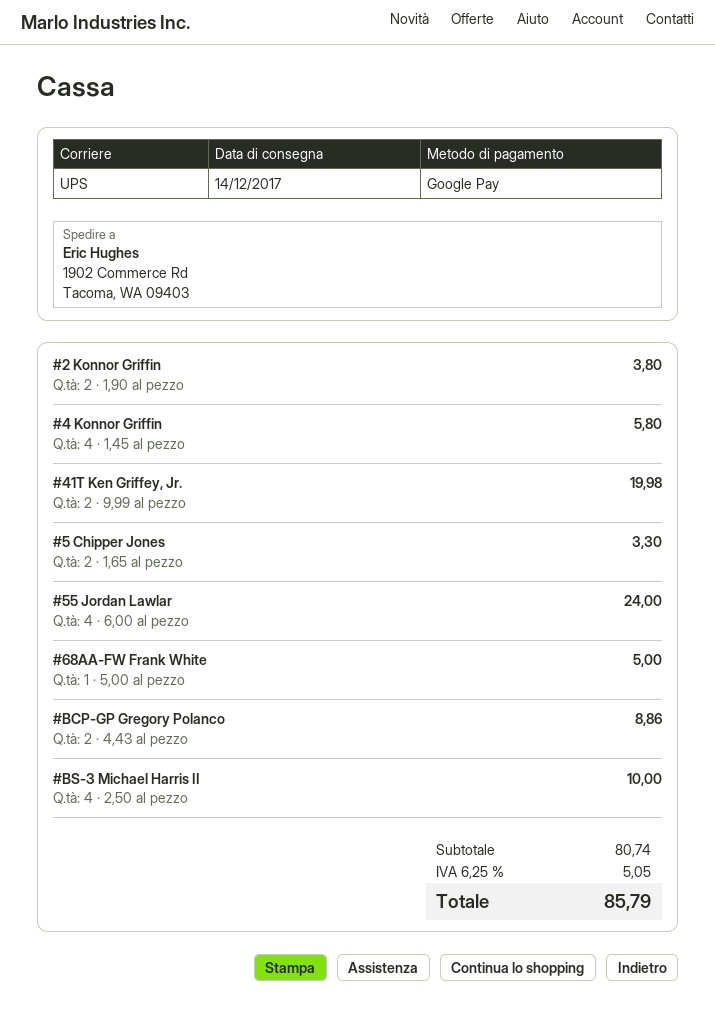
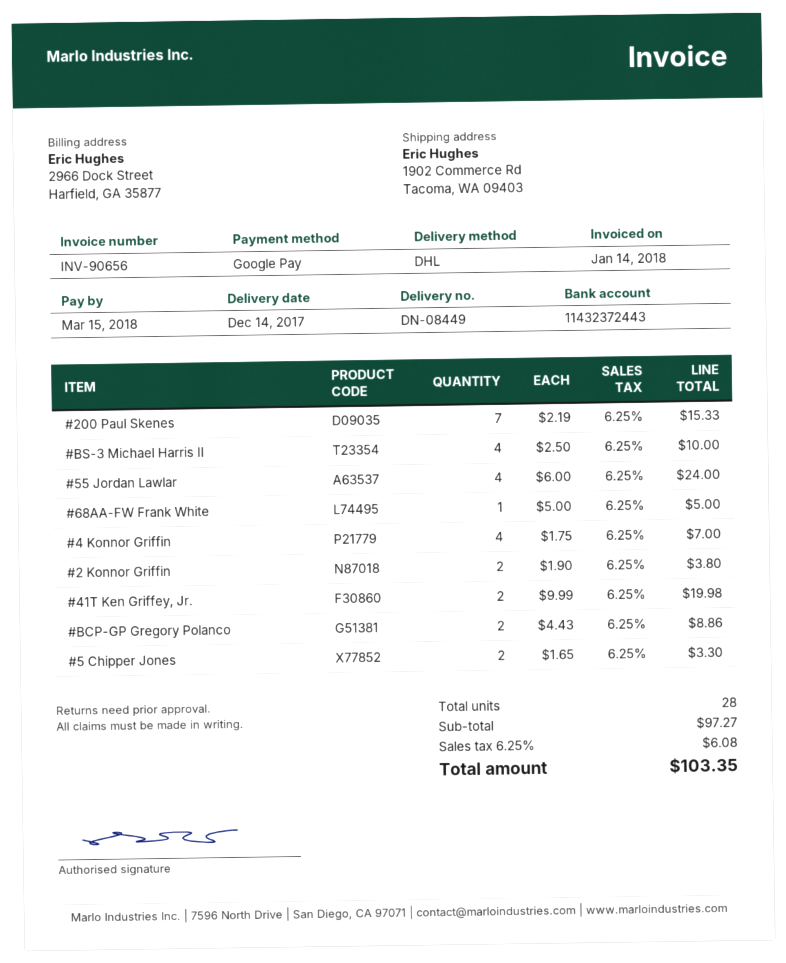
shipping method: UPS -> DHL
#4 Konnor Griffin: 4 x 1.45 = 5.80 -> 4 x 1.75 = 7.00
#200 Paul Skenes: none -> 7 x 2.19 = 15.33
subtotal: 80.74 -> 97.27
tax: 6.25% = 5.05 -> 6.25% = 6.08
total: 85.79 -> 103.35

